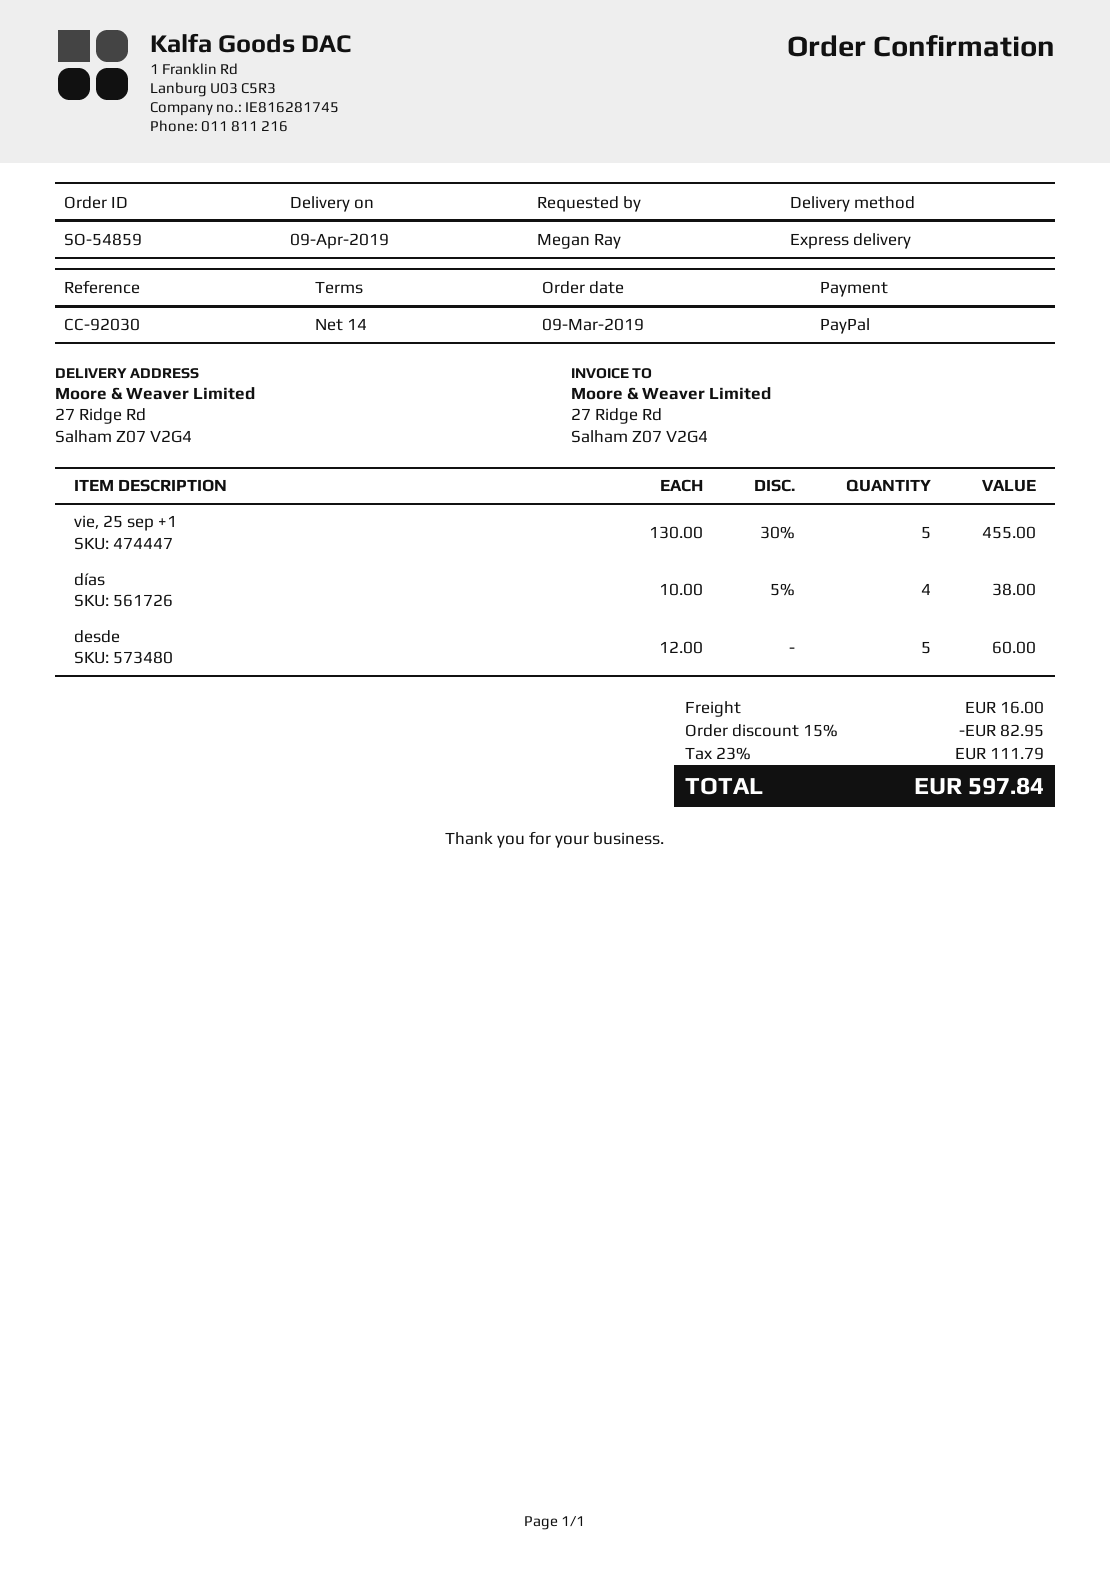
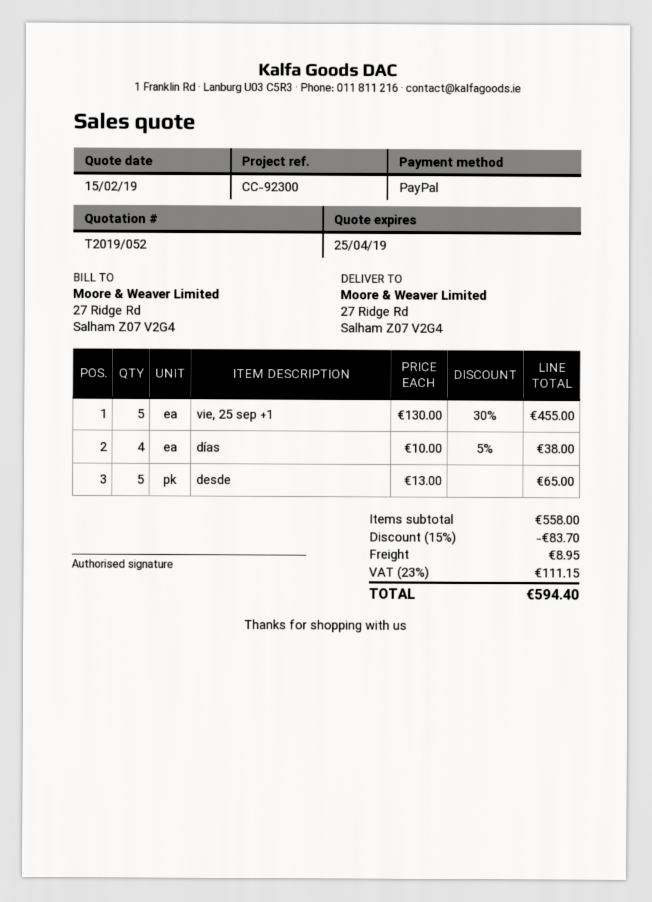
reference: CC-92030 -> CC-92300
desde: 5 x 12.00 = 60.00 -> 5 x 13.00 = 65.00
discount: 15% = 82.95 -> 15% = 83.70
shipping: 16.00 -> 8.95
tax: 23% = 111.79 -> 23% = 111.15
total: 597.84 -> 594.40

